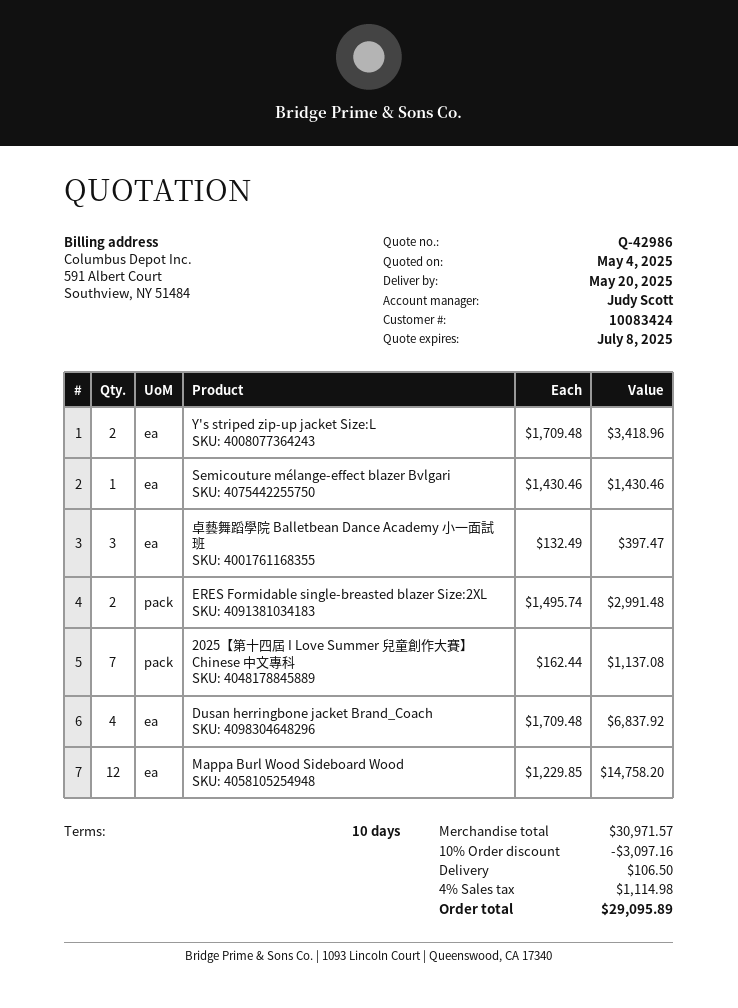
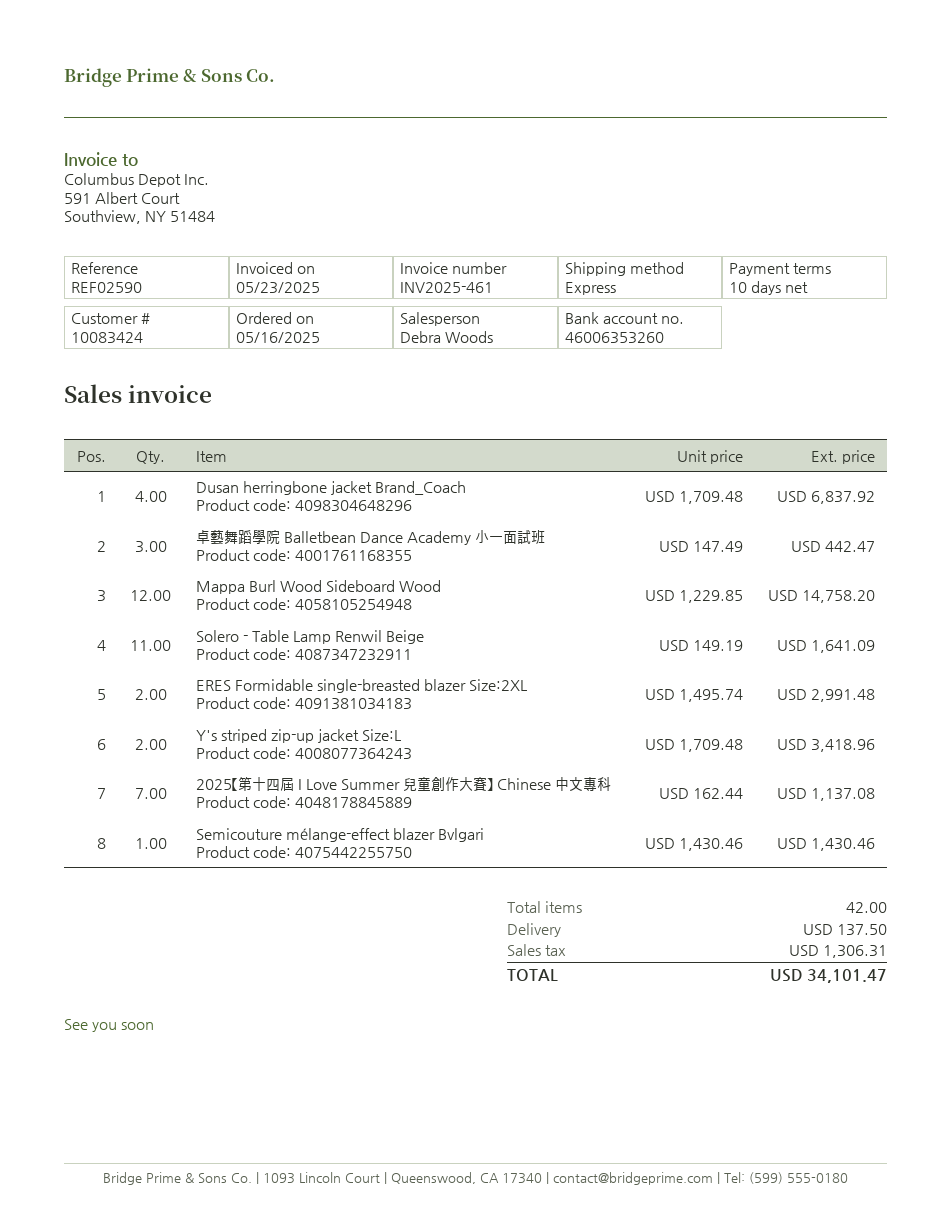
sales rep: Judy Scott -> Debra Woods
卓藝舞蹈學院 Balletbean Dance Academy 小一面試班: 3 x 132.49 = 397.47 -> 3 x 147.49 = 442.47
Solero - Table Lamp Renwil Beige: none -> 11 x 149.19 = 1641.09
discount: 10% = 3097.16 -> none
shipping: 106.50 -> 137.50
tax: 1114.98 -> 1306.31
total: 29095.89 -> 34101.47

